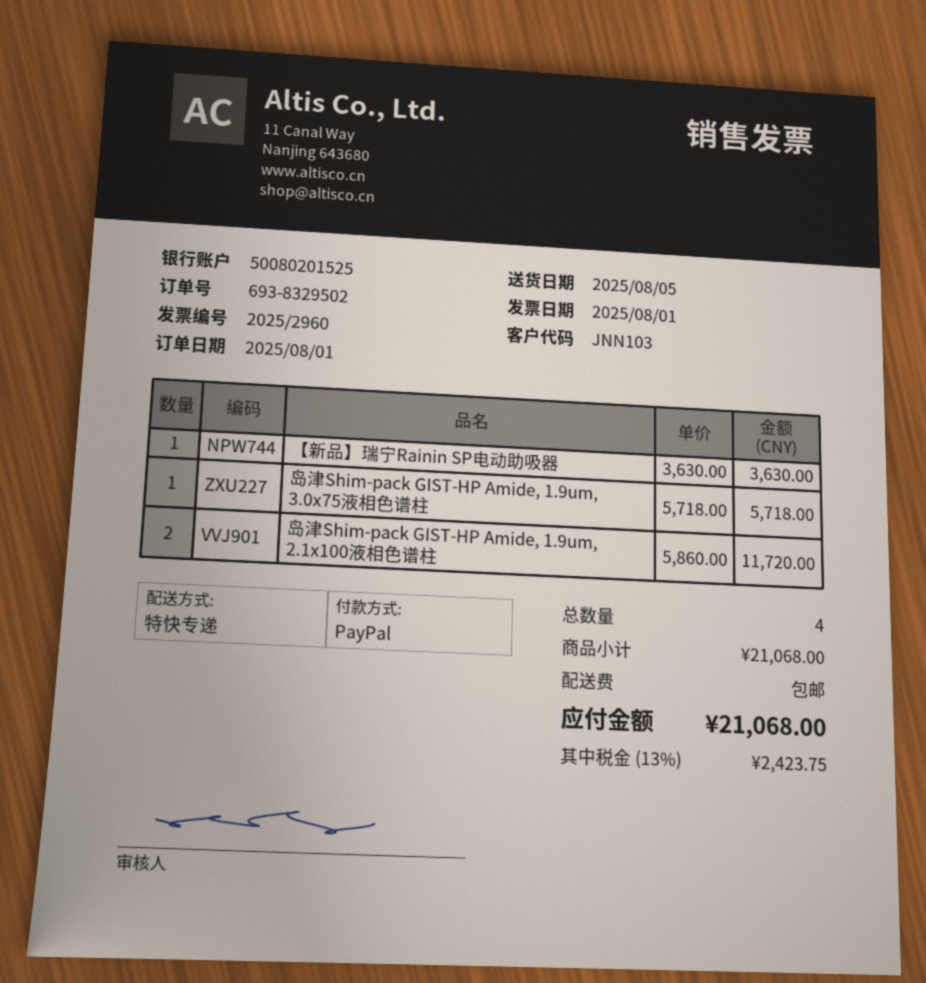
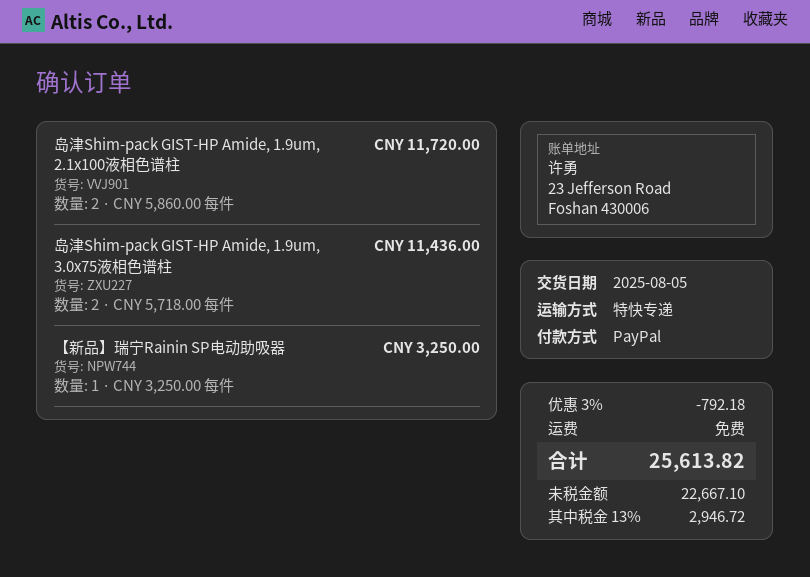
【新品】瑞宁Rainin SP电动助吸器: 1 x 3630.00 = 3630.00 -> 1 x 3250.00 = 3250.00
岛津Shim-pack GIST-HP Amide, 1.9um, 3.0x75液相色谱柱: 1 x 5718.00 = 5718.00 -> 2 x 5718.00 = 11436.00
discount: none -> 3% = 792.18
tax: 13% = 2423.75 -> 13% = 2946.72
total: 21068.00 -> 25613.82

